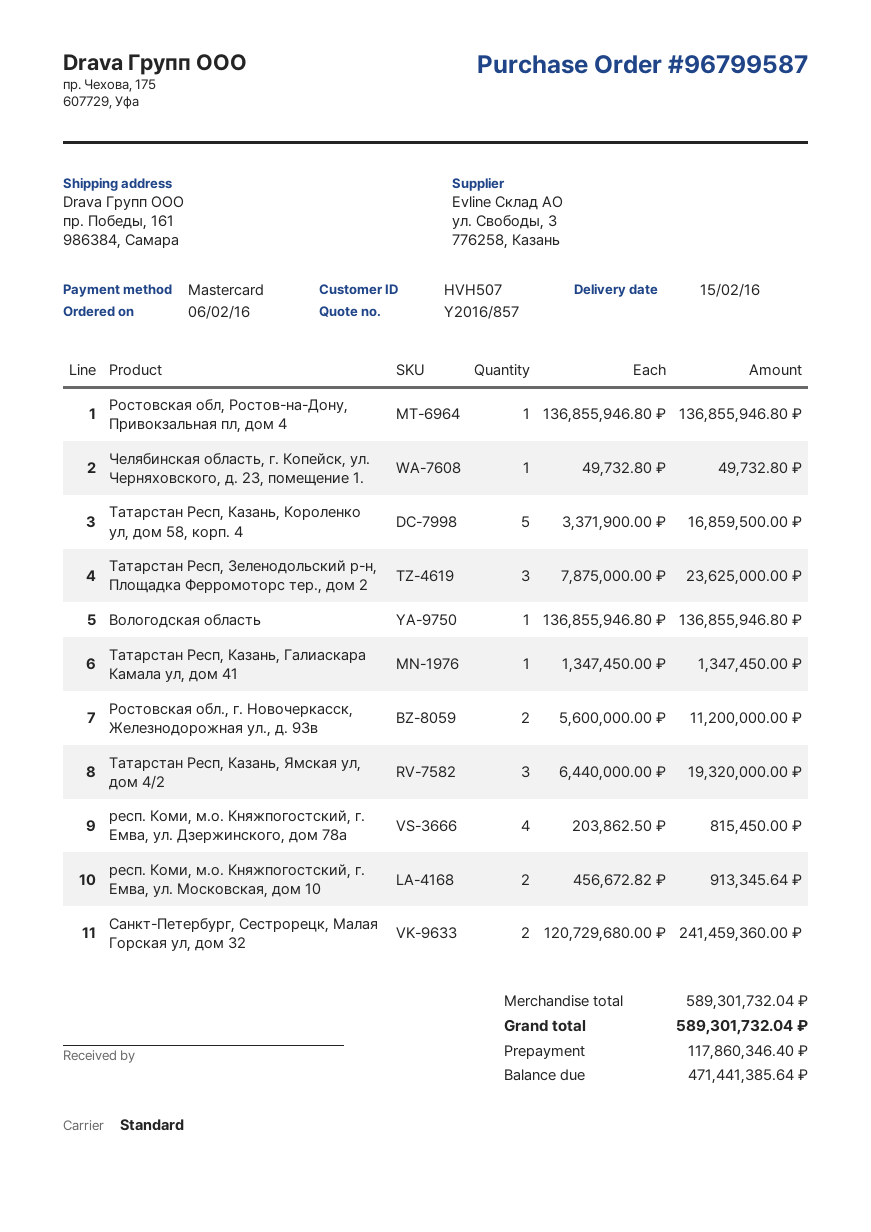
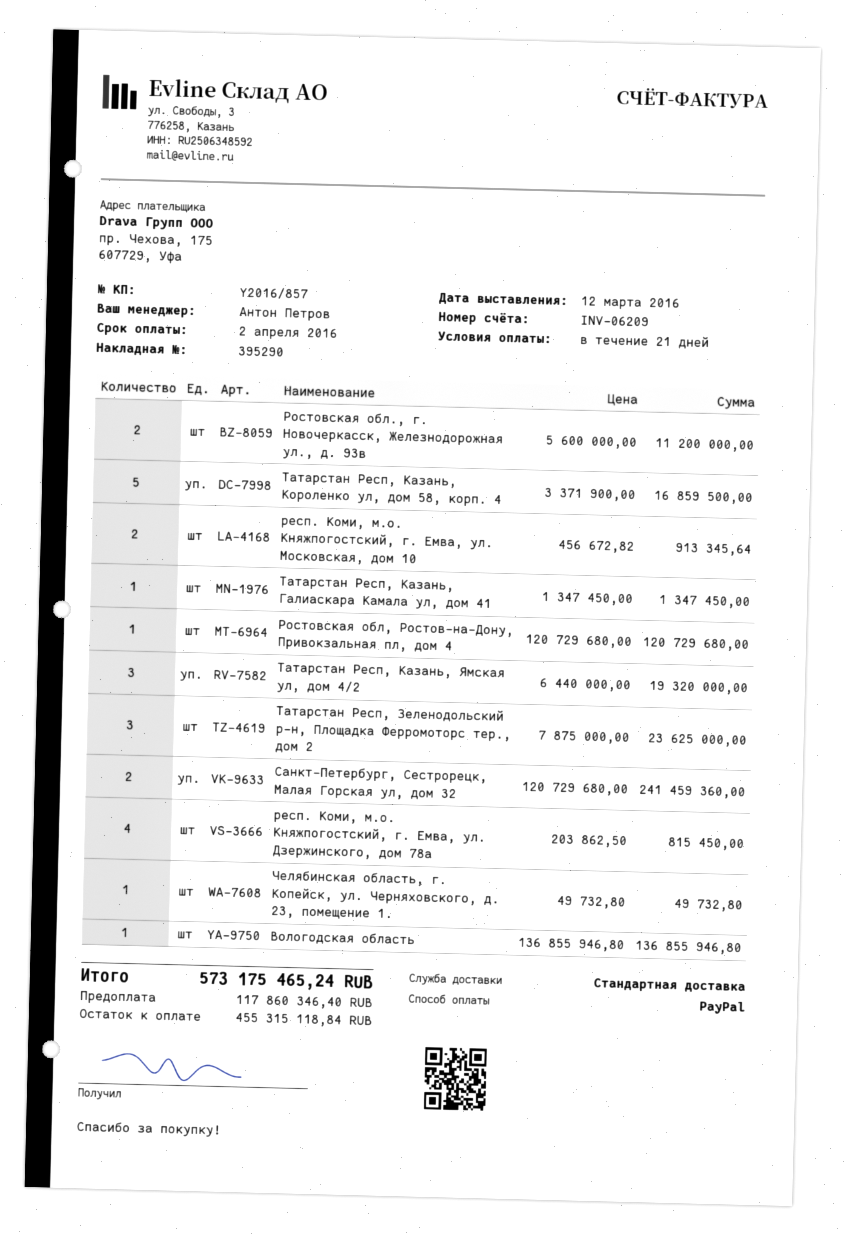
payment method: Mastercard -> PayPal
Ростовская обл, Ростов-на-Дону, Привокзальная пл, дом 4: 1 x 136855946.80 = 136855946.80 -> 1 x 120729680.00 = 120729680.00
total: 589301732.04 -> 573175465.24
balance: 471441385.64 -> 455315118.84

